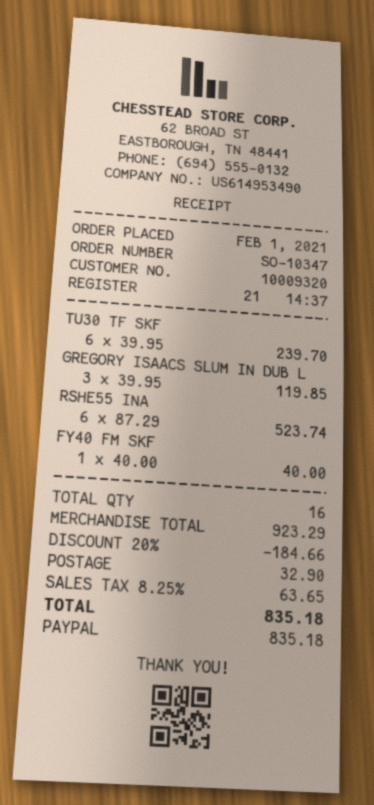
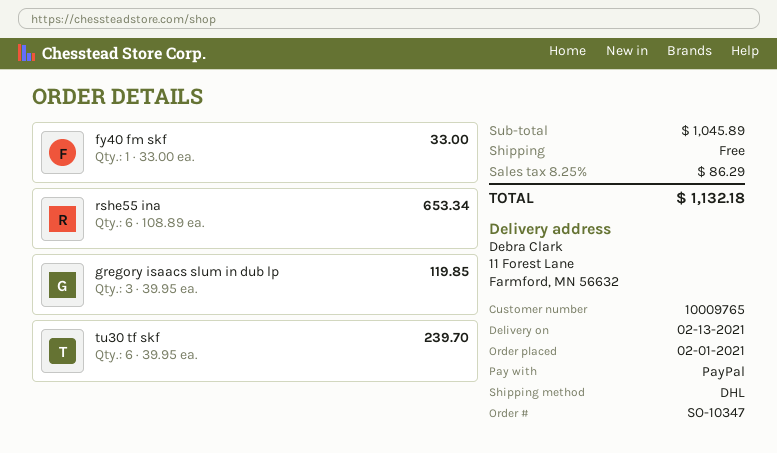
customer number: 10009320 -> 10009765
RSHE55 INA: 6 x 87.29 = 523.74 -> 6 x 108.89 = 653.34
FY40 FM SKF: 1 x 40.00 = 40.00 -> 1 x 33.00 = 33.00
subtotal: 923.29 -> 1045.89
discount: 20% = 184.66 -> none
shipping: 32.90 -> 0.00
tax: 8.25% = 63.65 -> 8.25% = 86.29
total: 835.18 -> 1132.18

